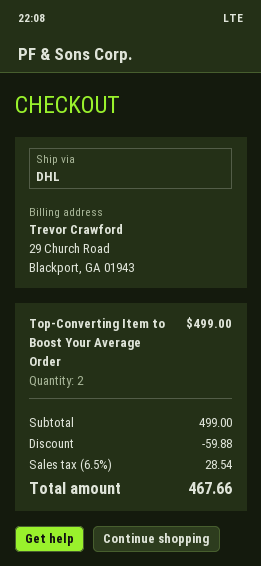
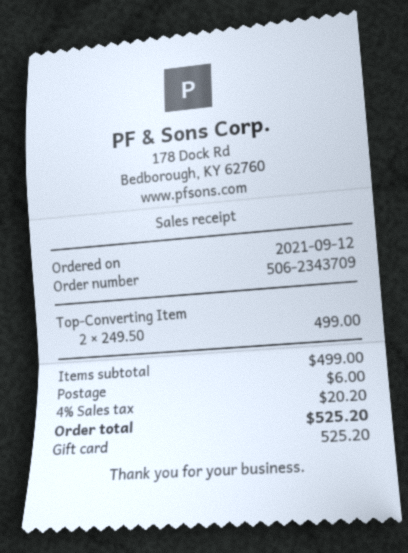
discount: 59.88 -> none
shipping: none -> 6.00
tax: 6.5% = 28.54 -> 4% = 20.20
total: 467.66 -> 525.20

